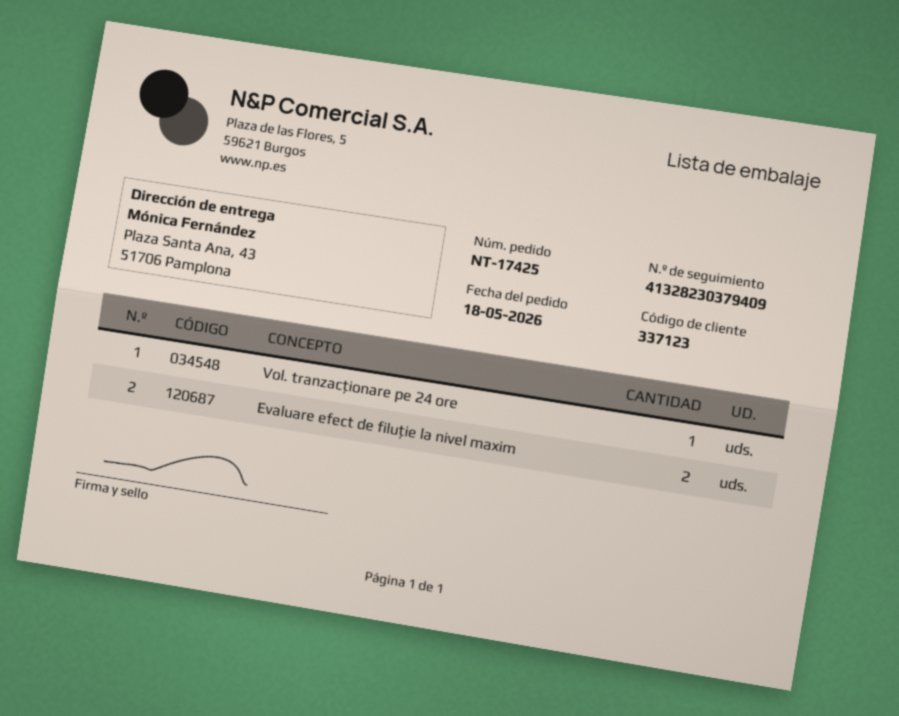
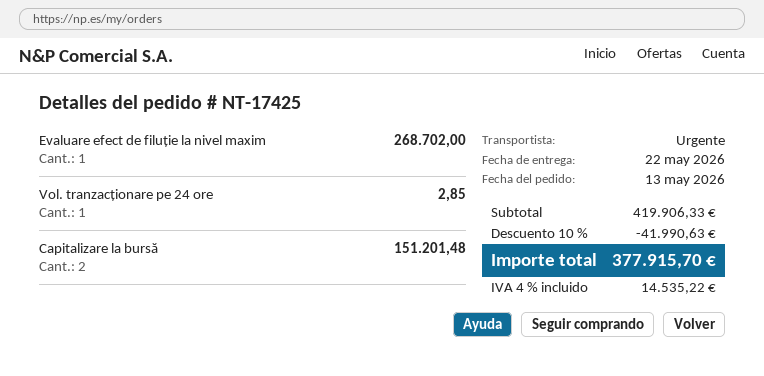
order date: 2026-05-18 -> 2026-05-13
Evaluare efect de filuție la nivel maxim: 2 -> 1
Capitalizare la bursă: none -> 2

